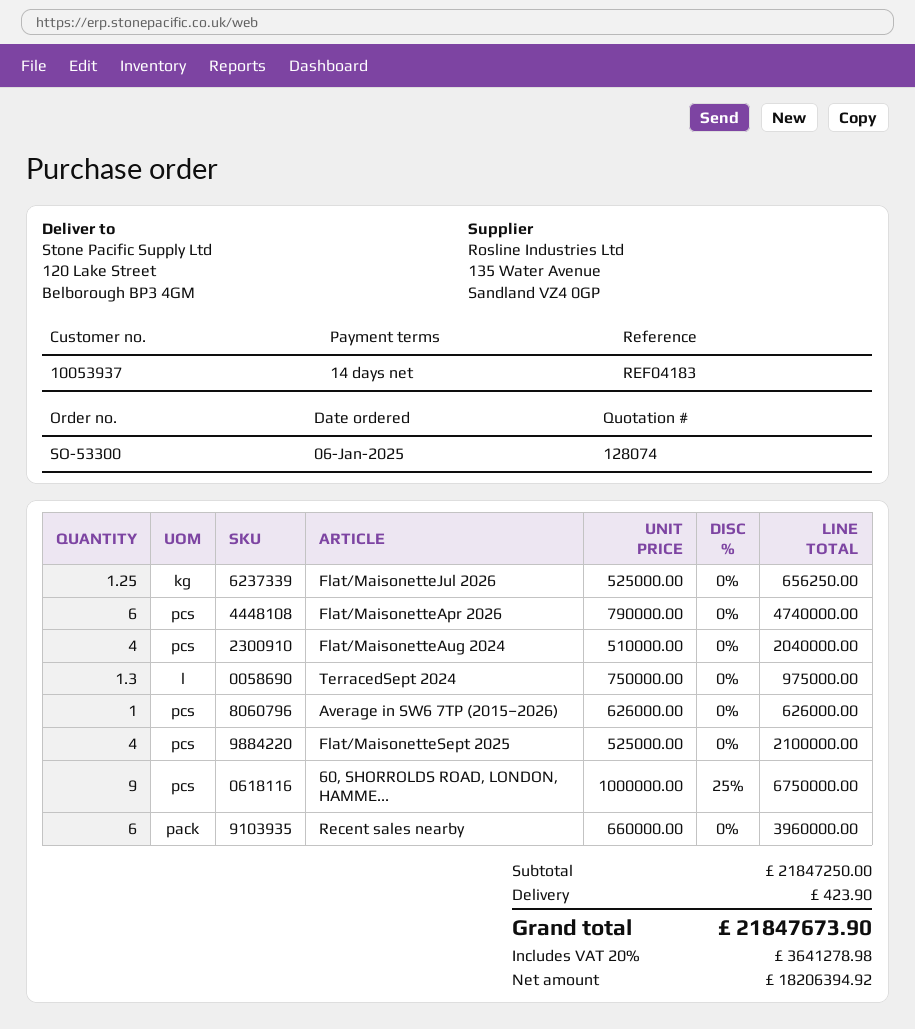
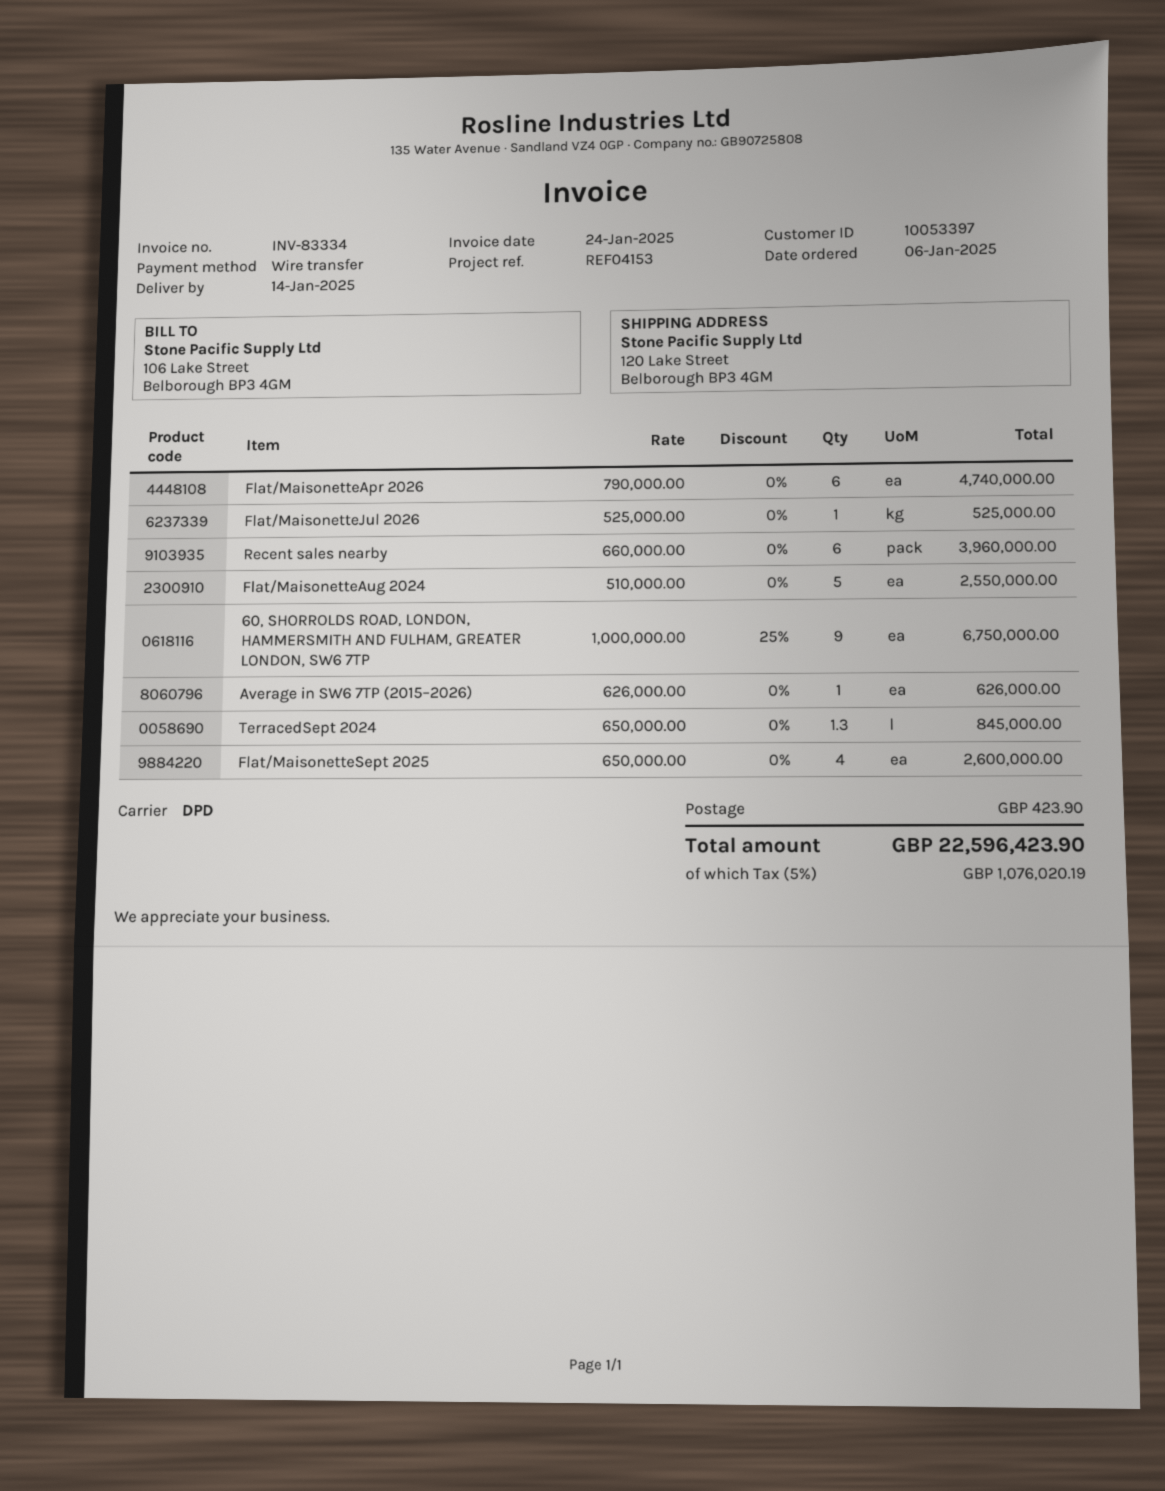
customer number: 10053937 -> 10053397
reference: REF04183 -> REF04153
Flat/MaisonetteJul 2026: 1.25 x 525000.00 = 656250.00 -> 1 x 525000.00 = 525000.00
Flat/MaisonetteAug 2024: 4 x 510000.00 = 2040000.00 -> 5 x 510000.00 = 2550000.00
TerracedSept 2024: 1.3 x 750000.00 = 975000.00 -> 1.3 x 650000.00 = 845000.00
Flat/MaisonetteSept 2025: 4 x 525000.00 = 2100000.00 -> 4 x 650000.00 = 2600000.00
tax: 20% = 3641278.98 -> 5% = 1076020.19
total: 21847673.90 -> 22596423.90

